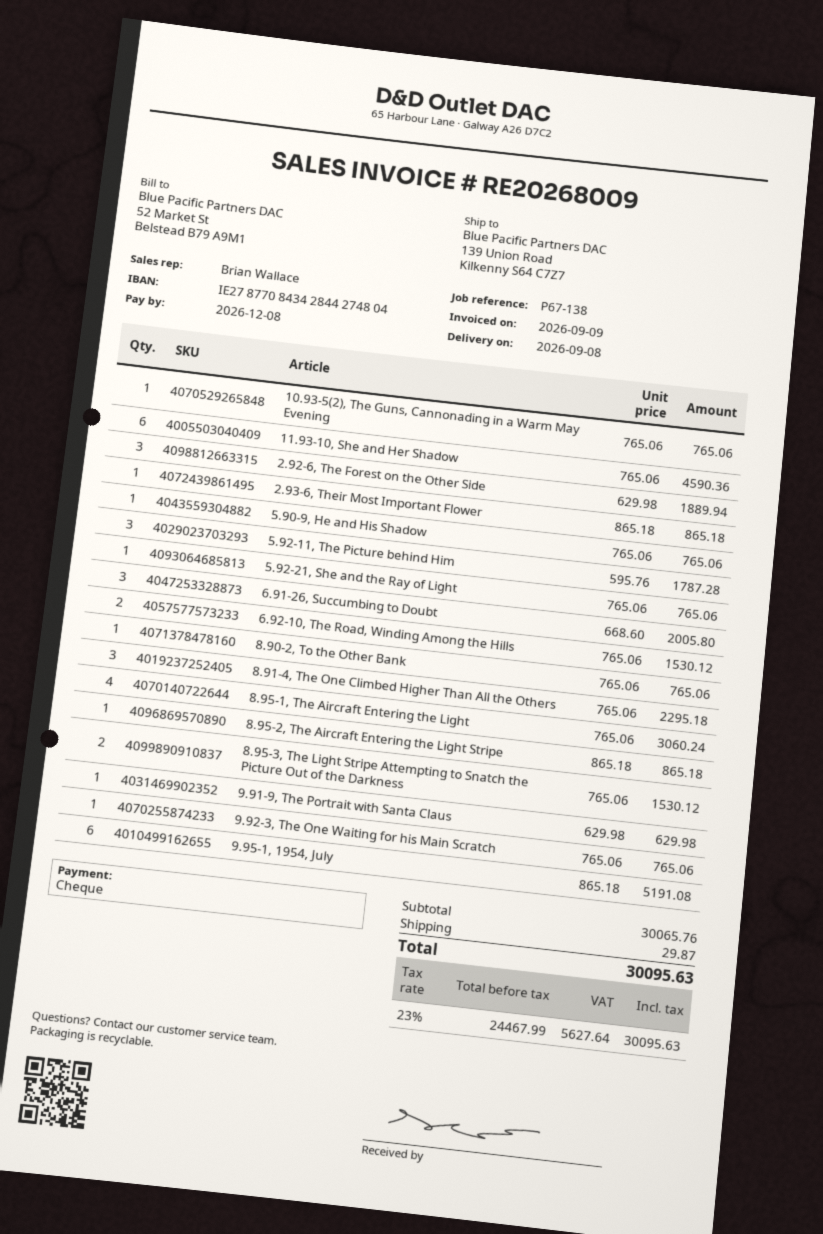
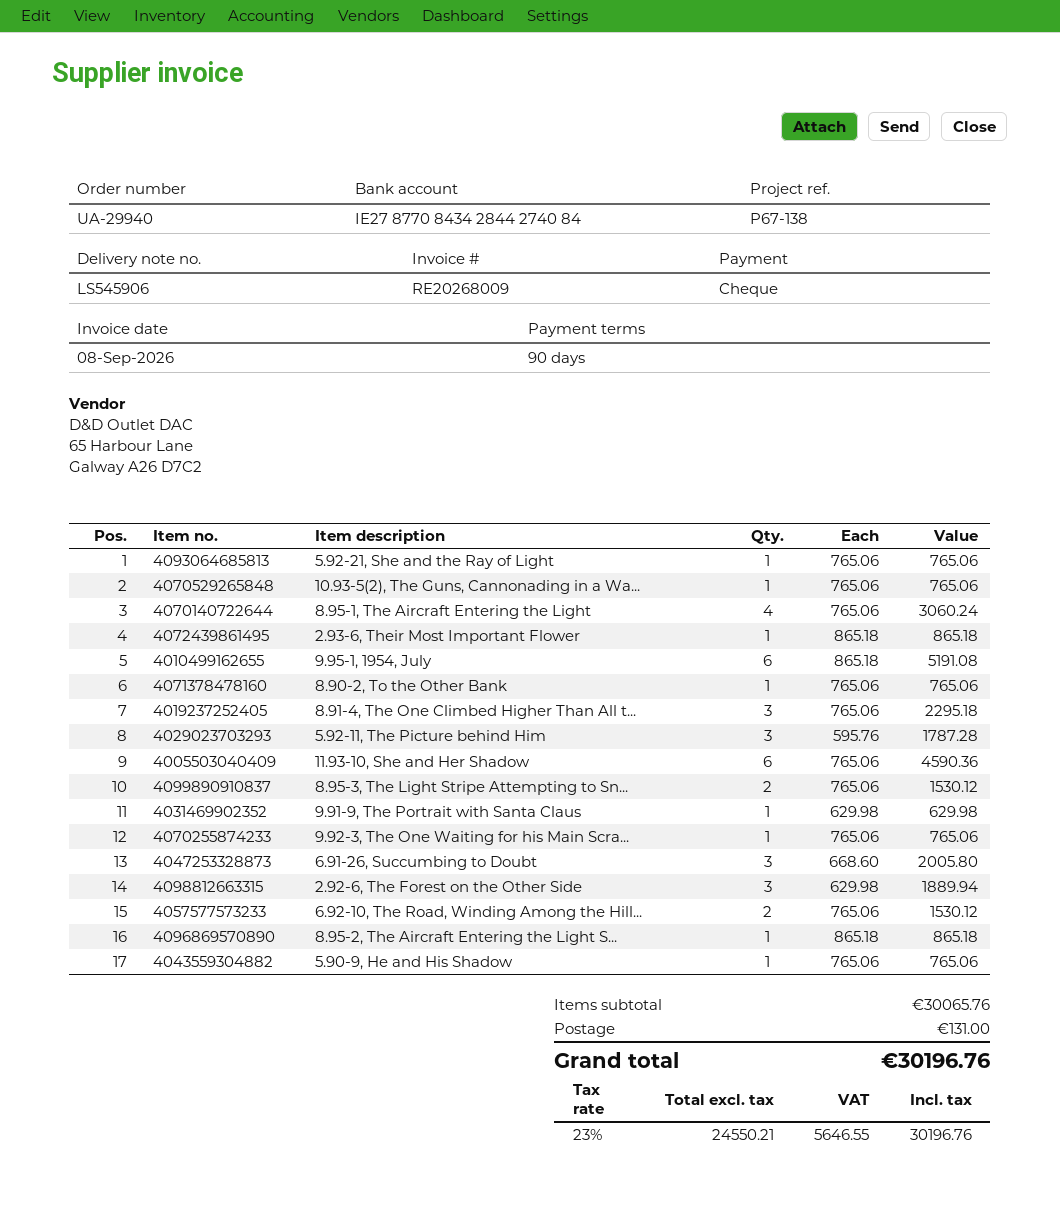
invoice date: 2026-09-09 -> 2026-09-08
bank account: IE27877084342844274804 -> IE27877084342844274084
shipping: 29.87 -> 131.00
net: 24467.99 -> 24550.21
tax: 23% = 5627.64 -> 23% = 5646.55
total: 30095.63 -> 30196.76

